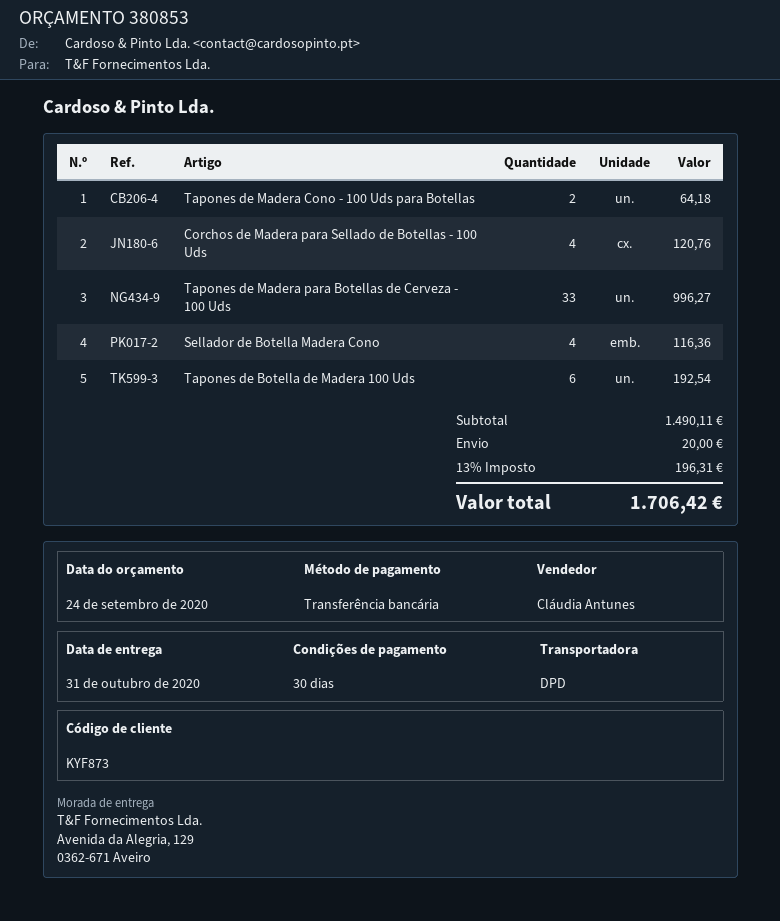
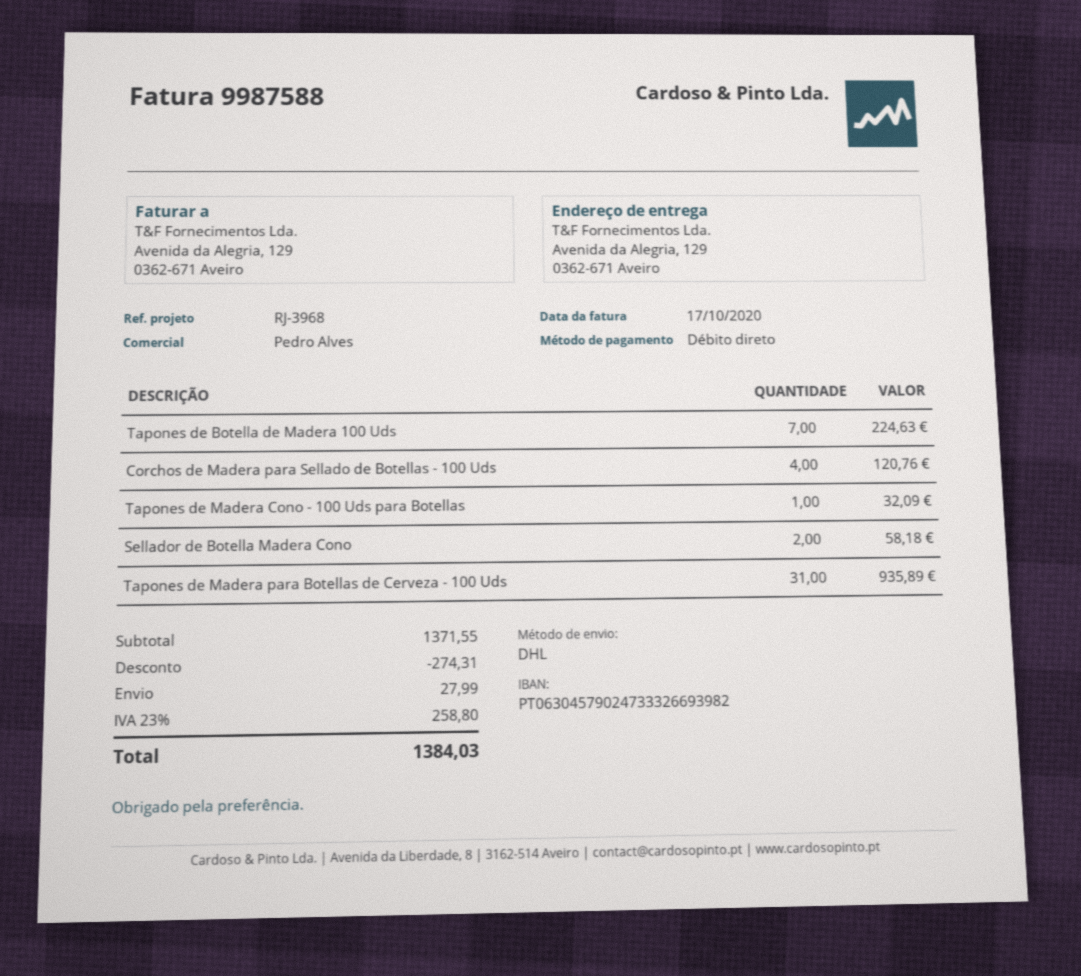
sales rep: Cláudia Antunes -> Pedro Alves
payment method: bank transfer -> direct debit
shipping method: DPD -> DHL
Tapones de Madera Cono - 100 Uds para Botellas: 2 for 64.18 -> 1 for 32.09
Tapones de Madera para Botellas de Cerveza - 100 Uds: 33 for 996.27 -> 31 for 935.89
Sellador de Botella Madera Cono: 4 for 116.36 -> 2 for 58.18
Tapones de Botella de Madera 100 Uds: 6 for 192.54 -> 7 for 224.63
subtotal: 1490.11 -> 1371.55
discount: none -> 274.31
shipping: 20.00 -> 27.99
tax: 13% = 196.31 -> 23% = 258.80
total: 1706.42 -> 1384.03

